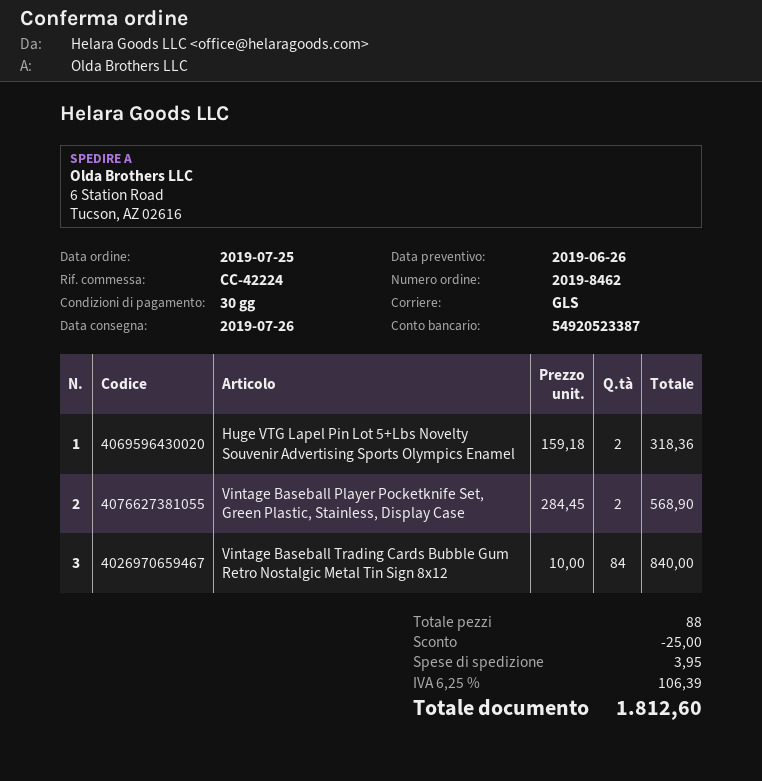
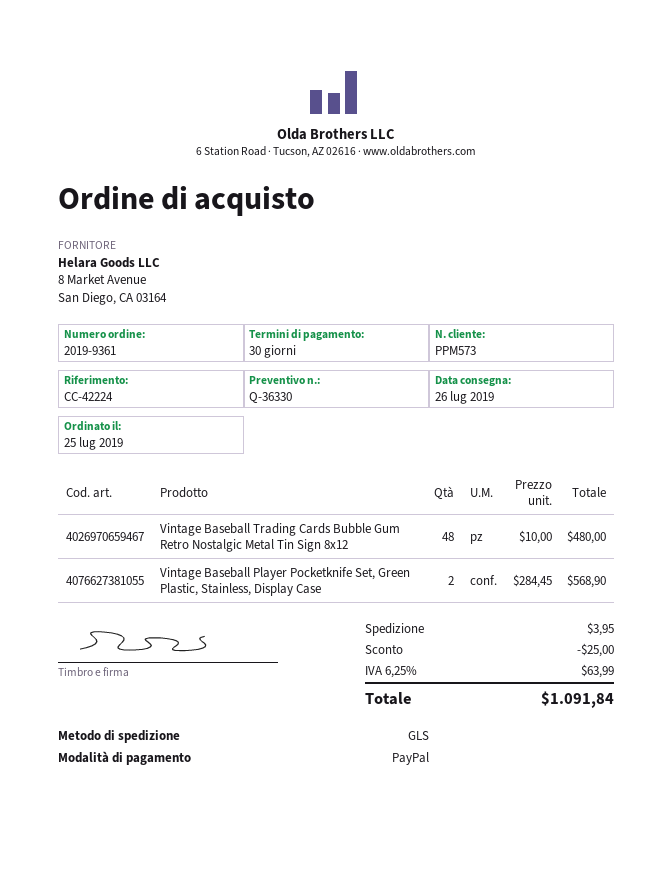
order number: 2019-8462 -> 2019-9361
Huge VTG Lapel Pin Lot 5+Lbs Novelty Souvenir Advertising Sports Olympics Enamel: 2 x 159.18 = 318.36 -> none
Vintage Baseball Trading Cards Bubble Gum Retro Nostalgic Metal Tin Sign 8x12: 84 x 10.00 = 840.00 -> 48 x 10.00 = 480.00
tax: 6.25% = 106.39 -> 6.25% = 63.99
total: 1812.60 -> 1091.84

